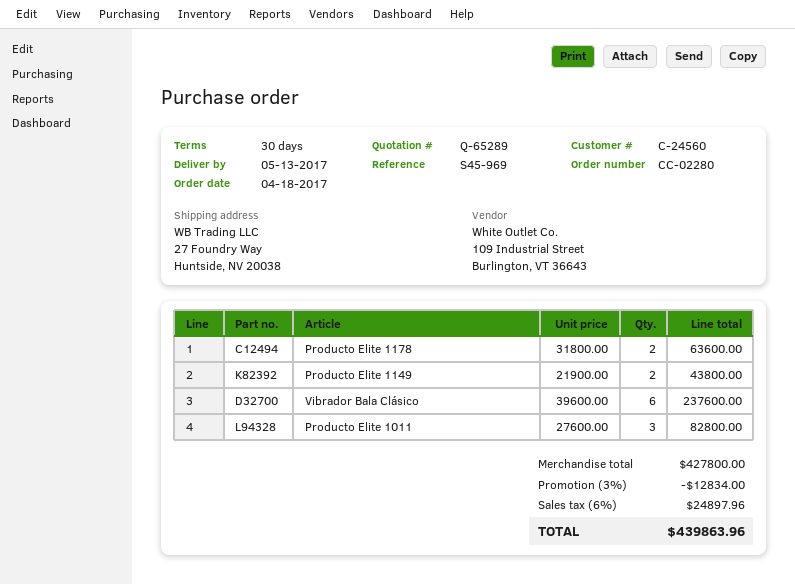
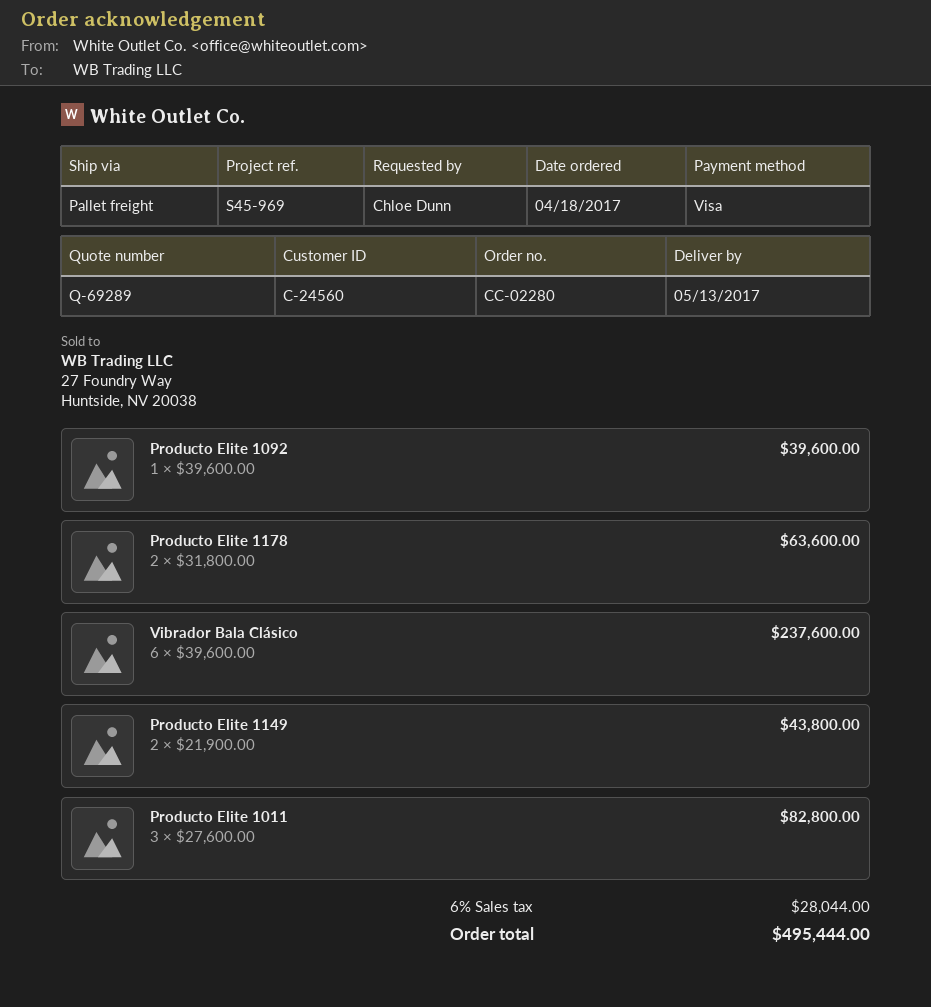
quote number: Q-65289 -> Q-69289
Producto Elite 1092: none -> 1 x 39600.00 = 39600.00
discount: 3% = 12834.00 -> none
tax: 6% = 24897.96 -> 6% = 28044.00
total: 439863.96 -> 495444.00

